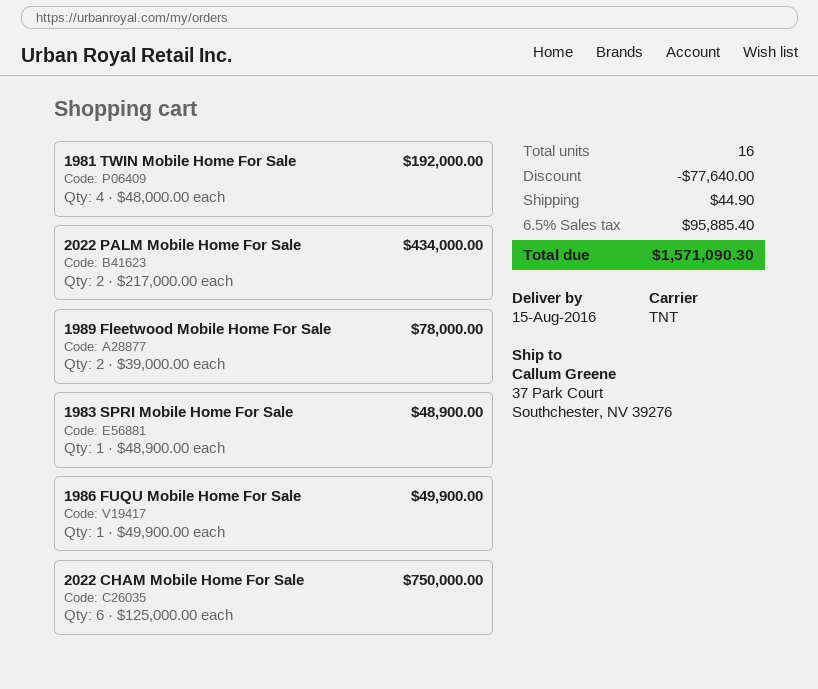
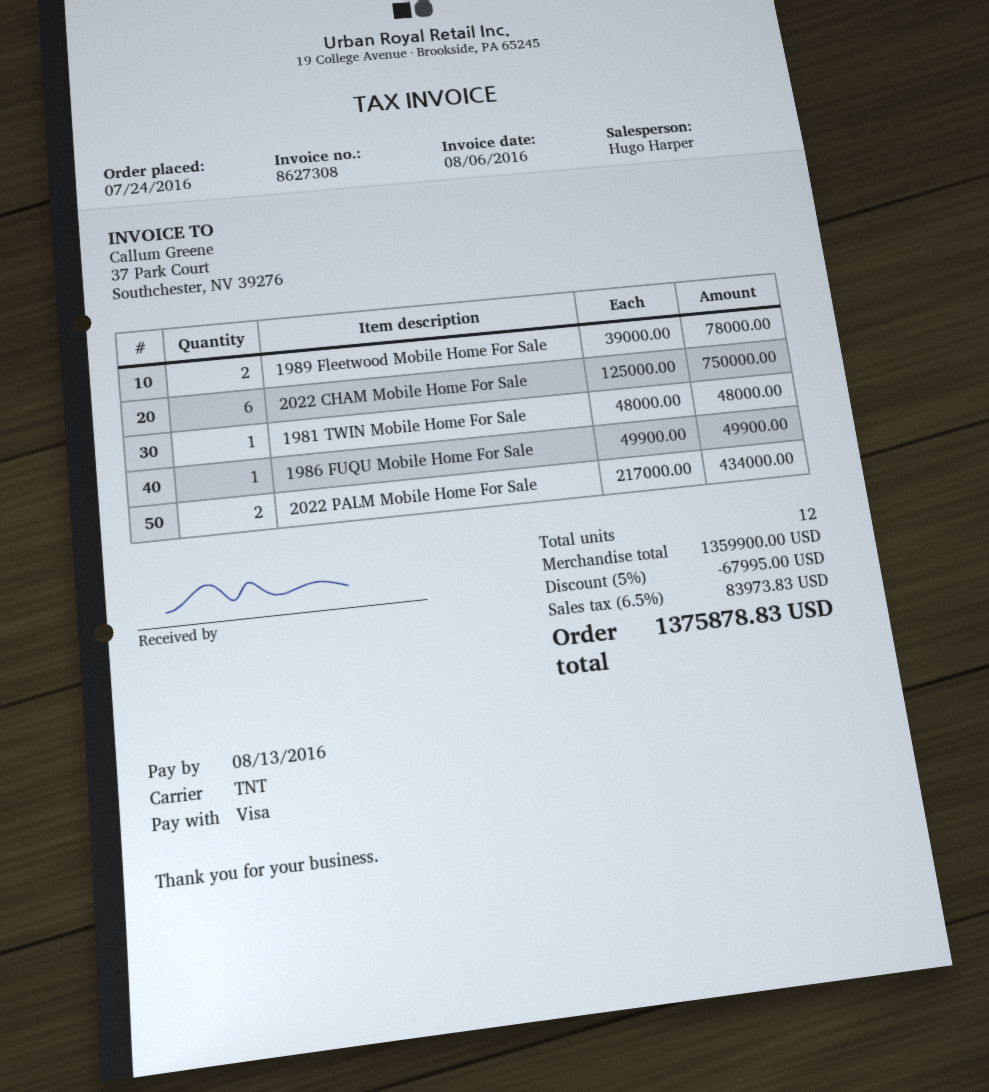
1981 TWIN Mobile Home For Sale: 4 x 48000.00 = 192000.00 -> 1 x 48000.00 = 48000.00
1983 SPRI Mobile Home For Sale: 1 x 48900.00 = 48900.00 -> none
total quantity: 16 -> 12
discount: 77640.00 -> 67995.00
shipping: 44.90 -> none
tax: 6.5% = 95885.40 -> 6.5% = 83973.83
total: 1571090.30 -> 1375878.83

